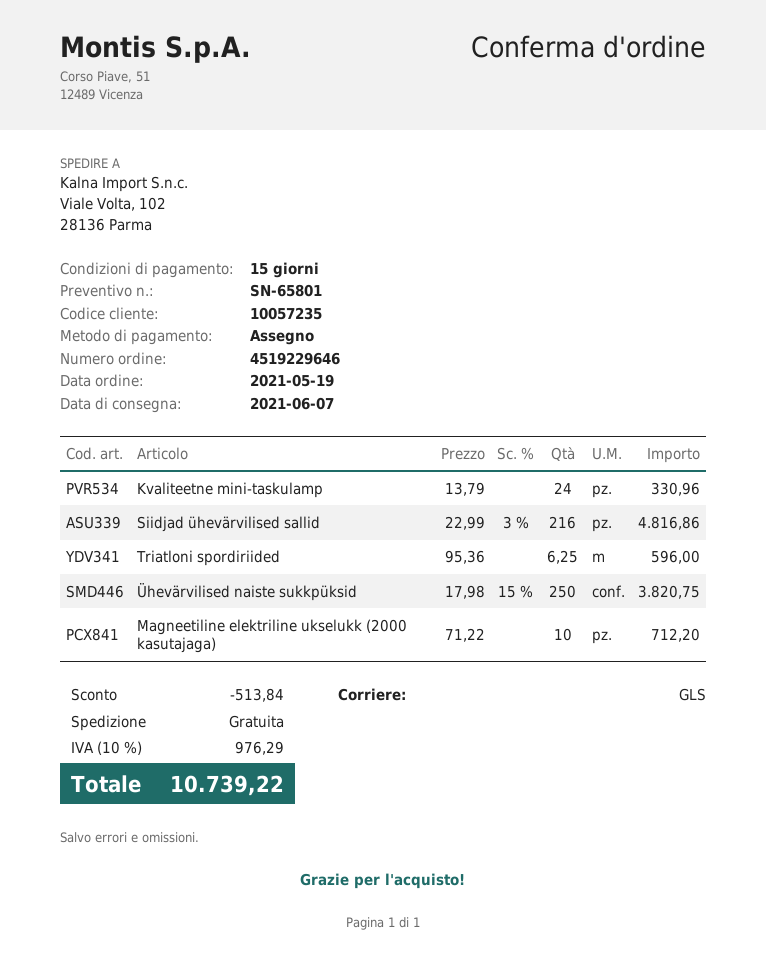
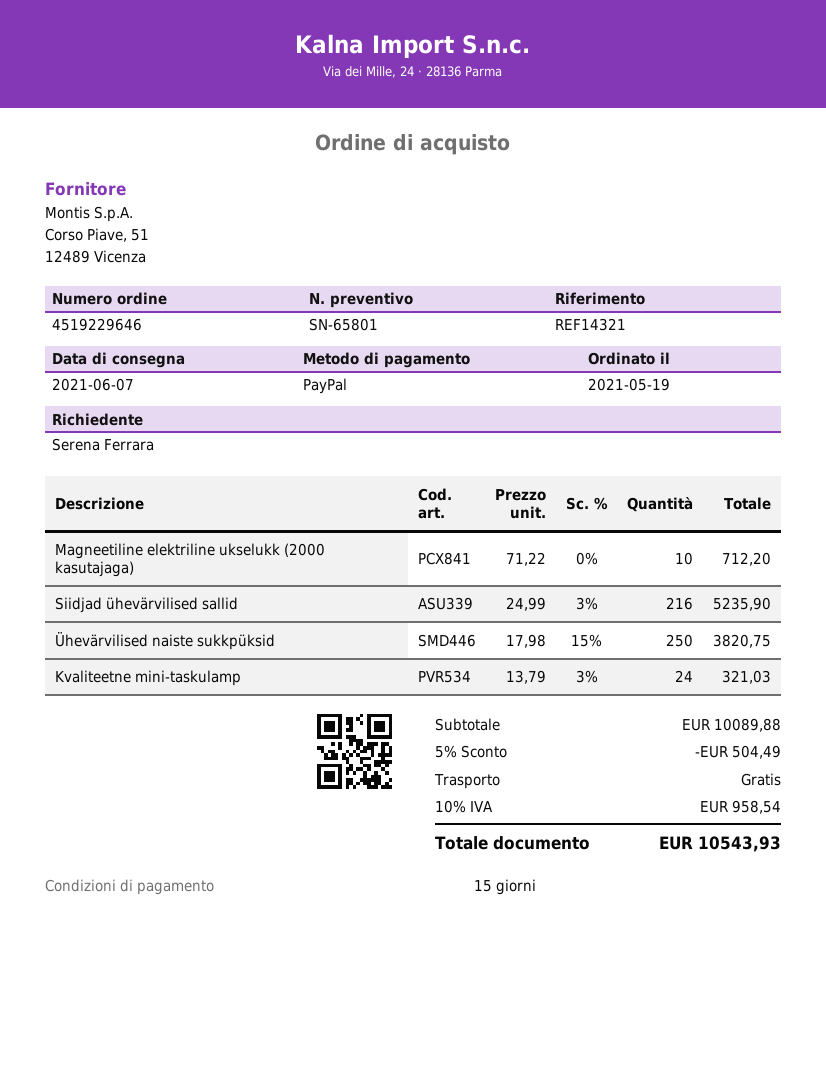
payment method: cheque -> PayPal
Kvaliteetne mini-taskulamp: 24 x 13.79 = 330.96 -> 24 x 13.79 - 3% = 321.03
Siidjad ühevärvilised sallid: 216 x 22.99 - 3% = 4816.86 -> 216 x 24.99 - 3% = 5235.90
Triatloni spordiriided: 6.25 x 95.36 = 596.00 -> none
discount: 513.84 -> 504.49
tax: 10% = 976.29 -> 10% = 958.54
total: 10739.22 -> 10543.93

